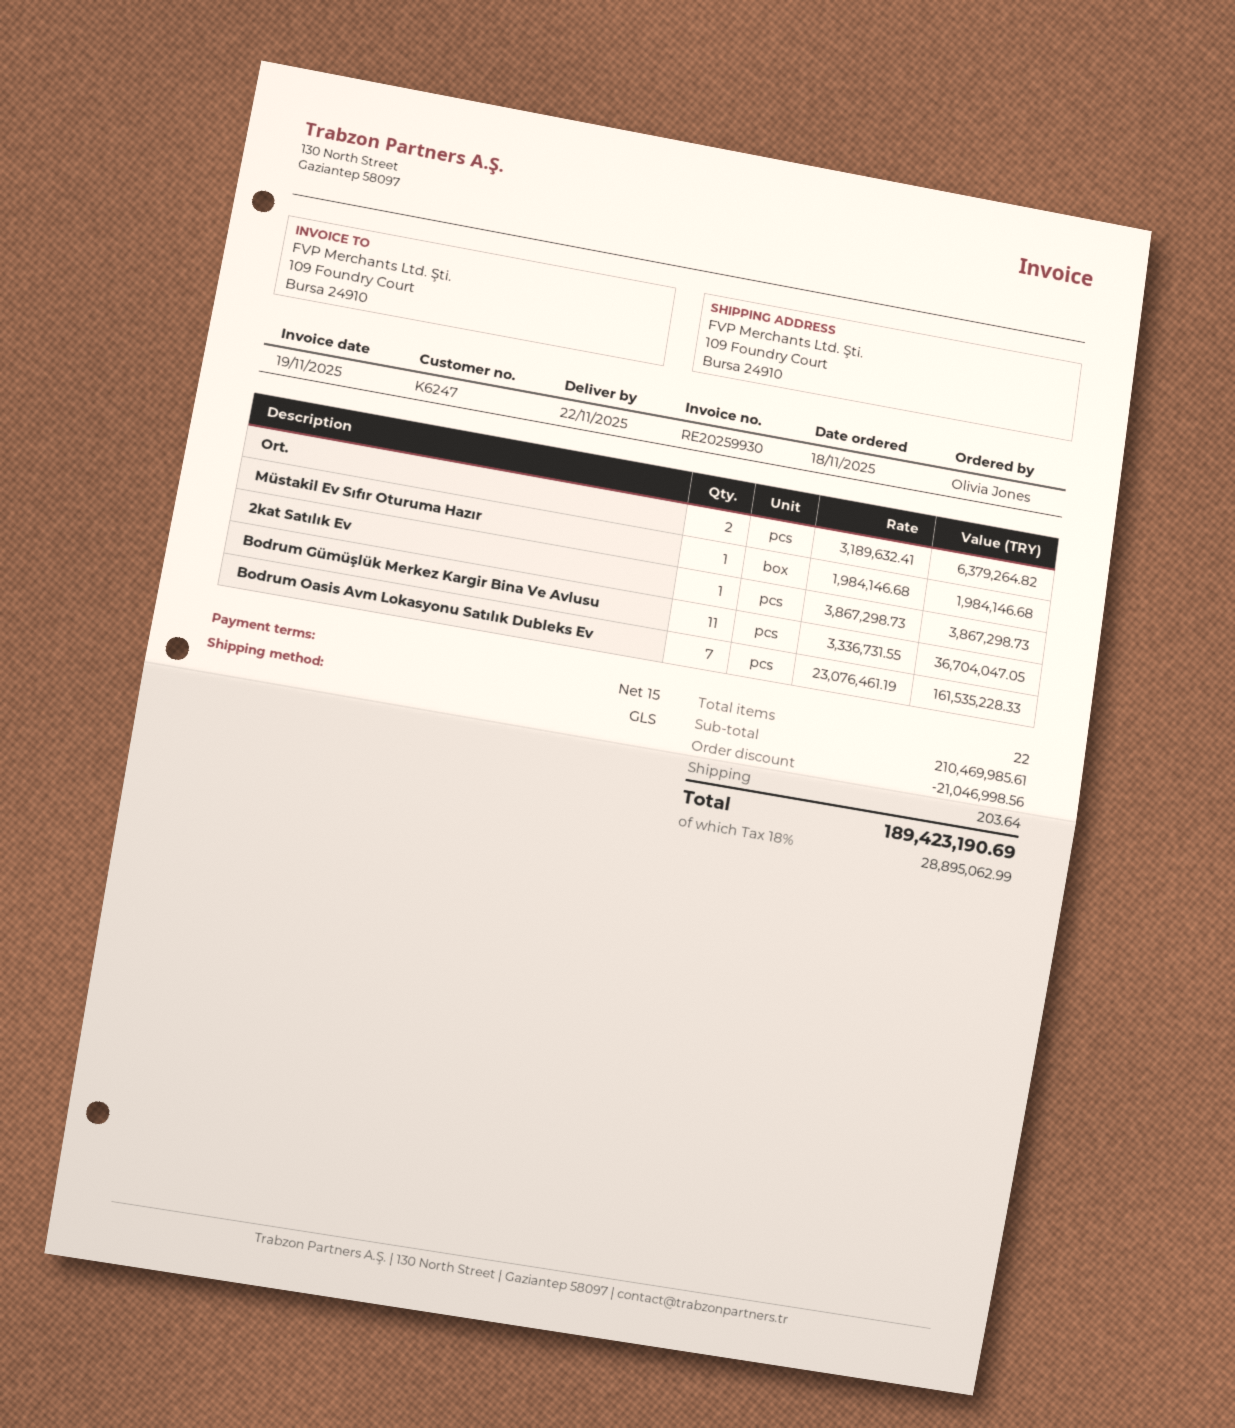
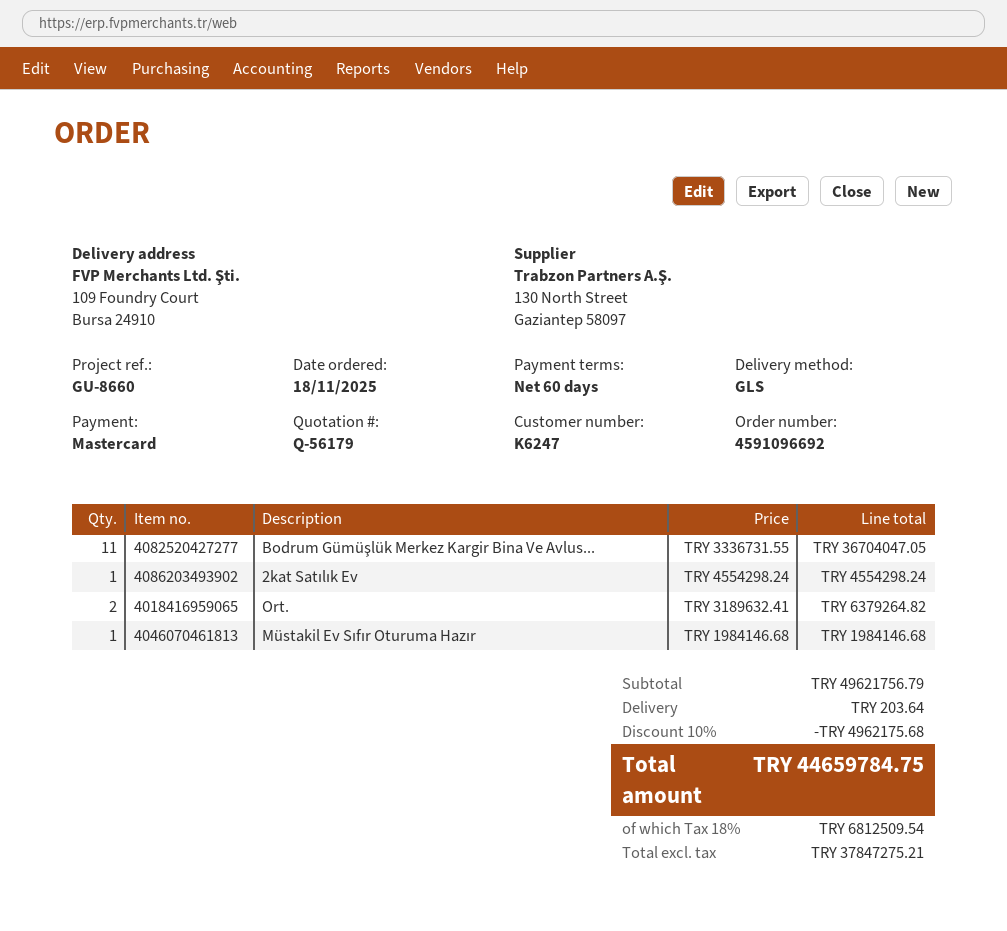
payment terms: 15 days -> 60 days
2kat Satılık Ev: 1 x 3867298.73 = 3867298.73 -> 1 x 4554298.24 = 4554298.24
Bodrum Oasis Avm Lokasyonu Satılık Dubleks Ev: 7 x 23076461.19 = 161535228.33 -> none
subtotal: 210469985.61 -> 49621756.79
discount: 21046998.56 -> 4962175.68
tax: 18% = 28895062.99 -> 18% = 6812509.54
total: 189423190.69 -> 44659784.75

